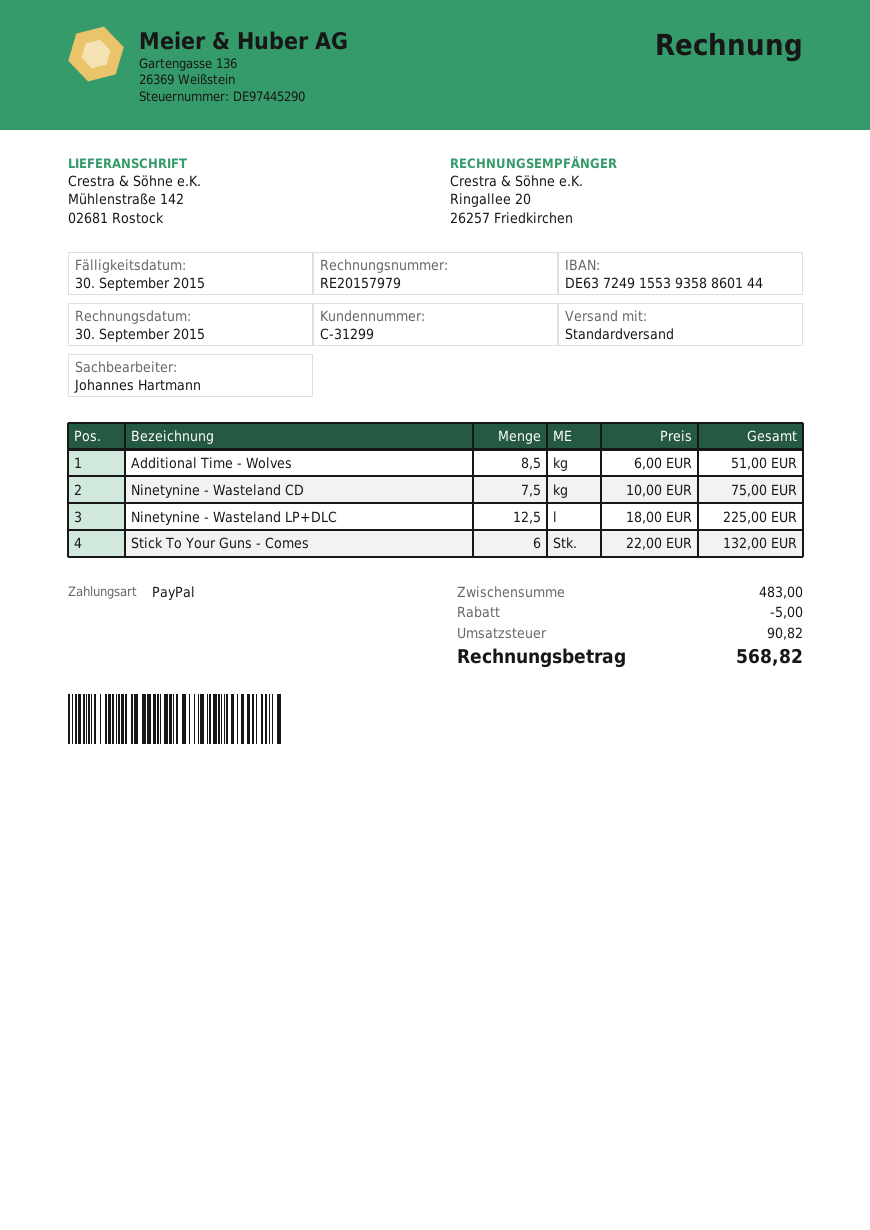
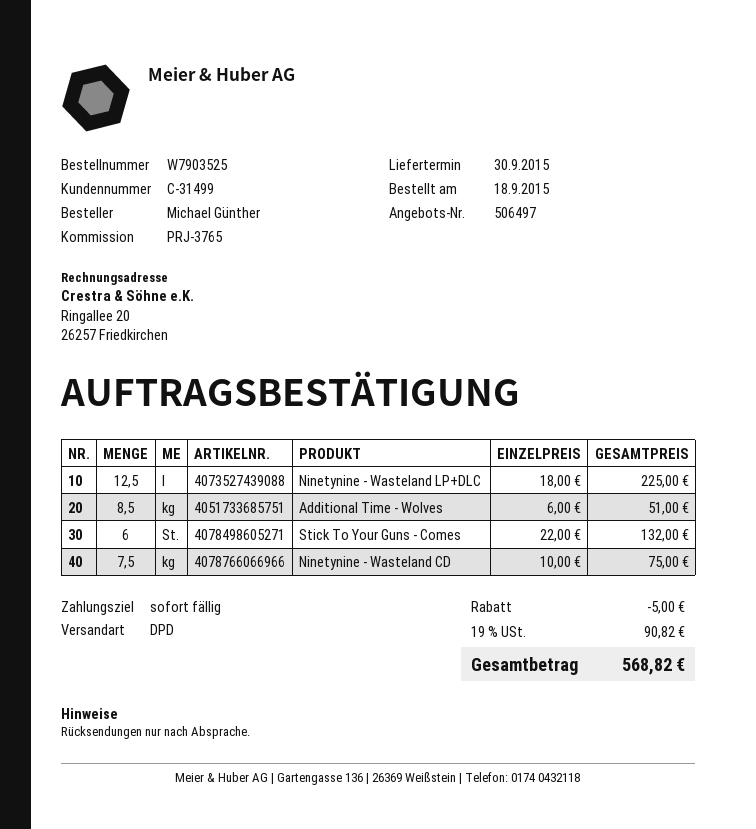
customer number: C-31299 -> C-31499
shipping method: standard -> DPD

